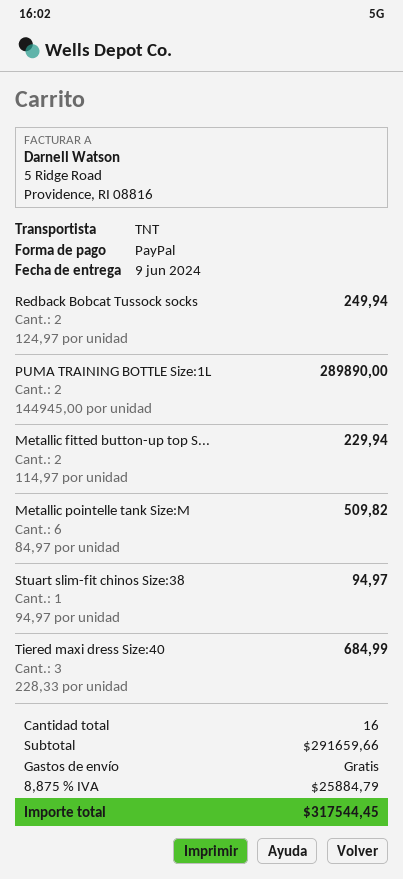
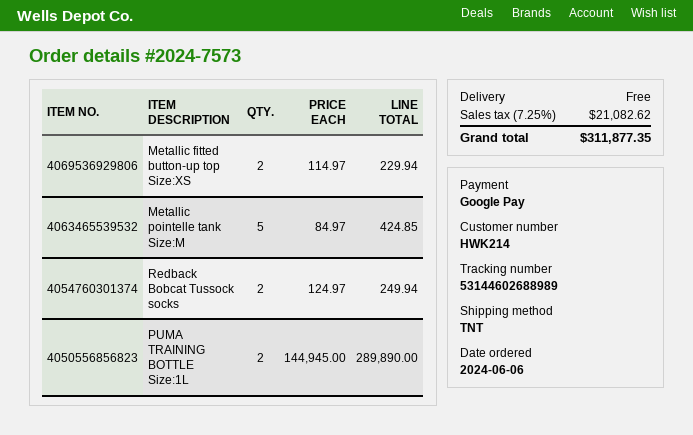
payment method: PayPal -> Google Pay
Metallic pointelle tank Size:M: 6 x 84.97 = 509.82 -> 5 x 84.97 = 424.85
Stuart slim-fit chinos Size:38: 1 x 94.97 = 94.97 -> none
Tiered maxi dress Size:40: 3 x 228.33 = 684.99 -> none
tax: 8.875% = 25884.79 -> 7.25% = 21082.62
total: 317544.45 -> 311877.35

